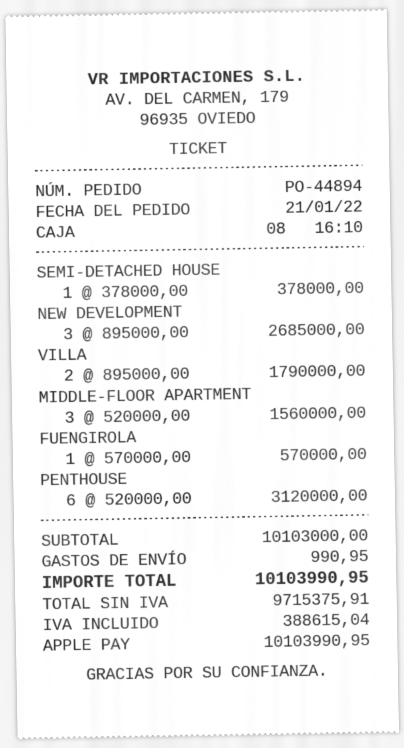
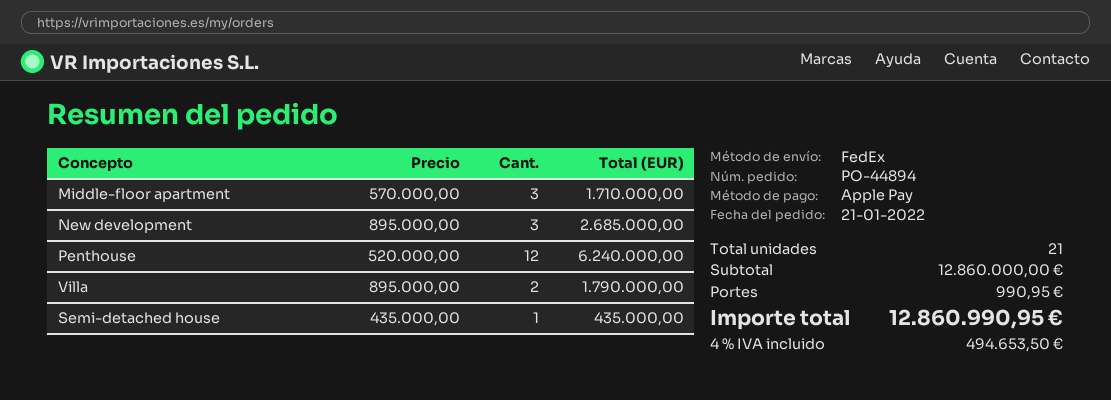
SEMI-DETACHED HOUSE: 1 x 378000.00 = 378000.00 -> 1 x 435000.00 = 435000.00
MIDDLE-FLOOR APARTMENT: 3 x 520000.00 = 1560000.00 -> 3 x 570000.00 = 1710000.00
FUENGIROLA: 1 x 570000.00 = 570000.00 -> none
PENTHOUSE: 6 x 520000.00 = 3120000.00 -> 12 x 520000.00 = 6240000.00
subtotal: 10103000.00 -> 12860000.00
tax: 388615.04 -> 494653.50
total: 10103990.95 -> 12860990.95

